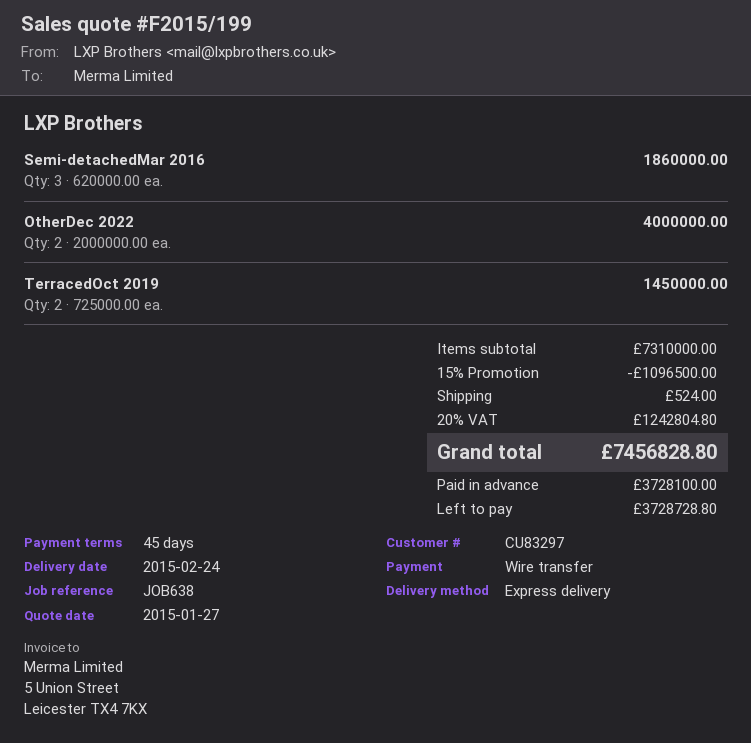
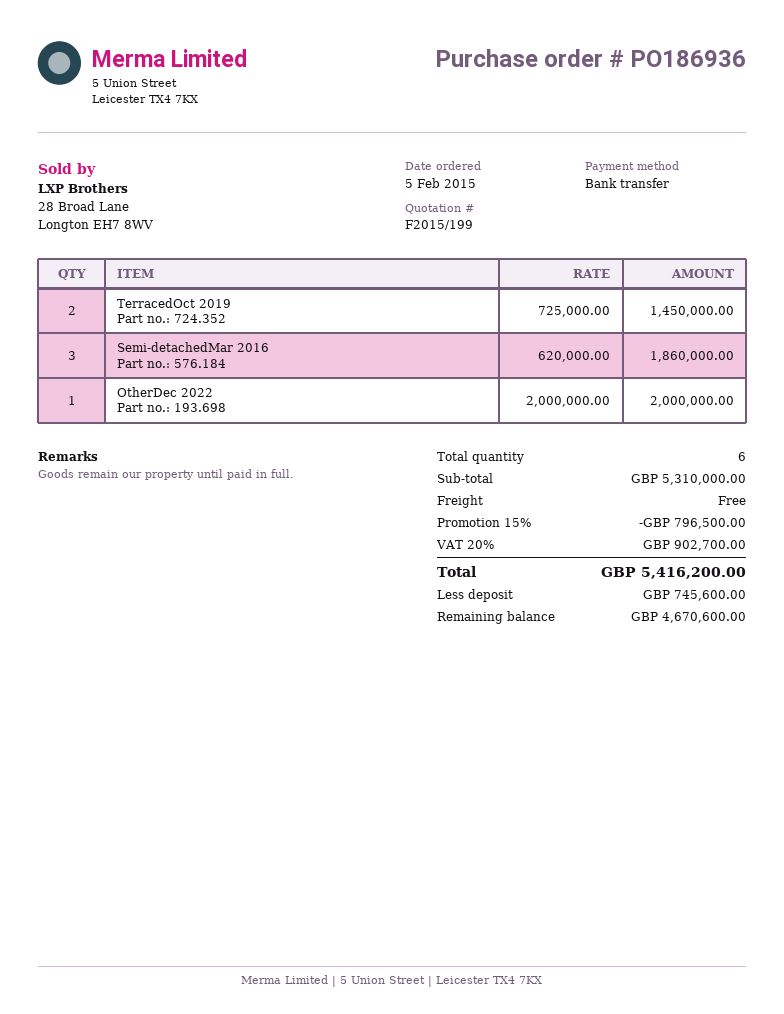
OtherDec 2022: 2 x 2000000.00 = 4000000.00 -> 1 x 2000000.00 = 2000000.00
subtotal: 7310000.00 -> 5310000.00
discount: 15% = 1096500.00 -> 15% = 796500.00
shipping: 524.00 -> 0.00
tax: 20% = 1242804.80 -> 20% = 902700.00
total: 7456828.80 -> 5416200.00
deposit: 3728100.00 -> 745600.00
balance: 3728728.80 -> 4670600.00

